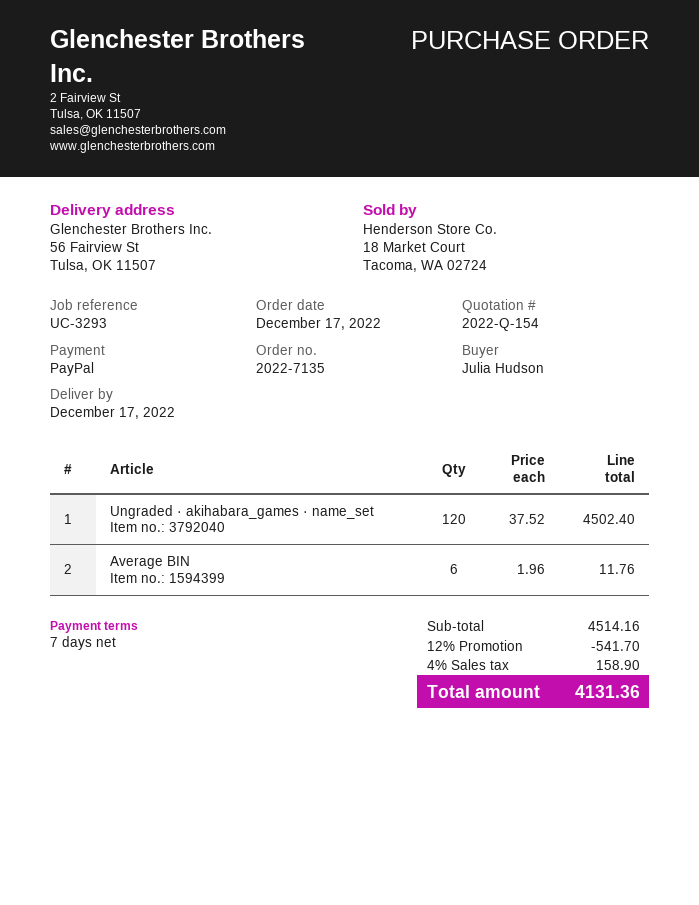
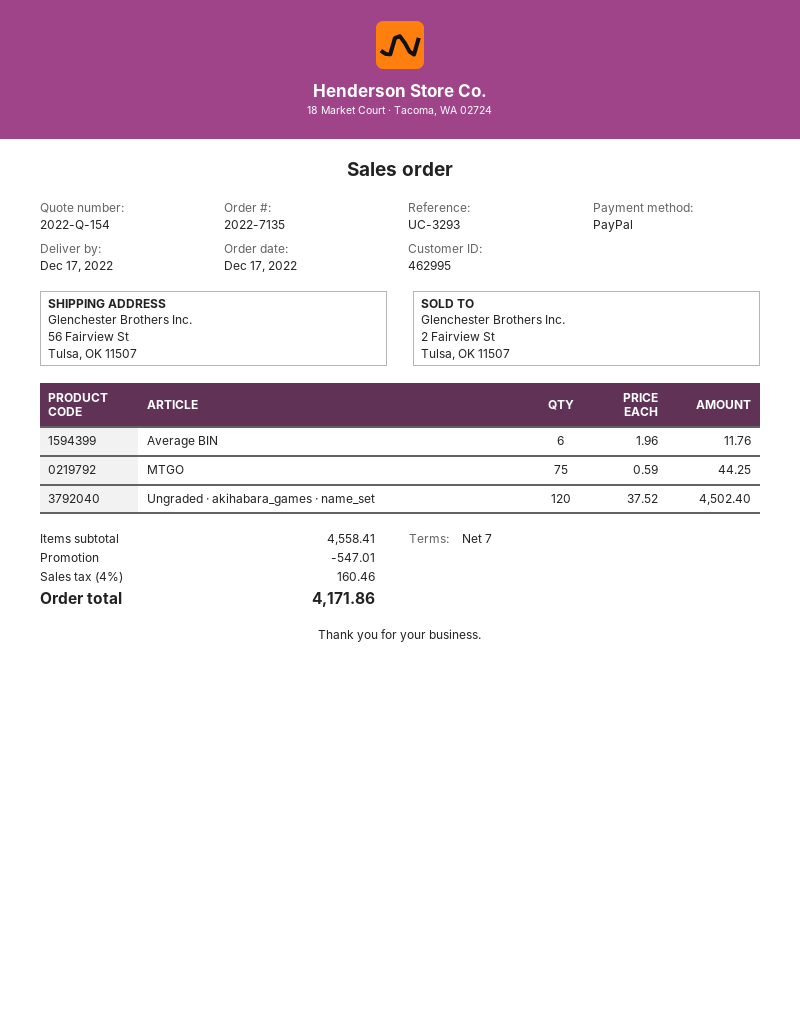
MTGO: none -> 75 x 0.59 = 44.25
subtotal: 4514.16 -> 4558.41
discount: 541.70 -> 547.01
tax: 4% = 158.90 -> 4% = 160.46
total: 4131.36 -> 4171.86

